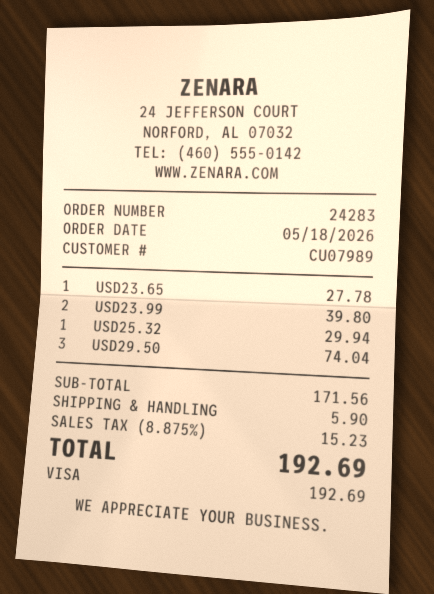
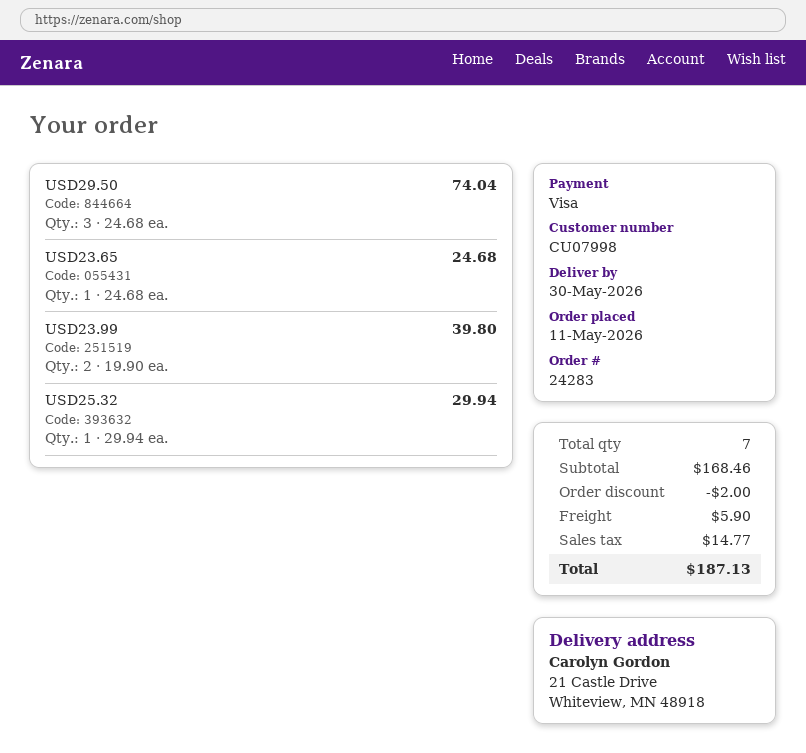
order date: 2026-05-18 -> 2026-05-11
customer number: CU07989 -> CU07998
USD23.65: 1 for 27.78 -> 1 for 24.68
subtotal: 171.56 -> 168.46
discount: none -> 2.00
tax: 15.23 -> 14.77
total: 192.69 -> 187.13

